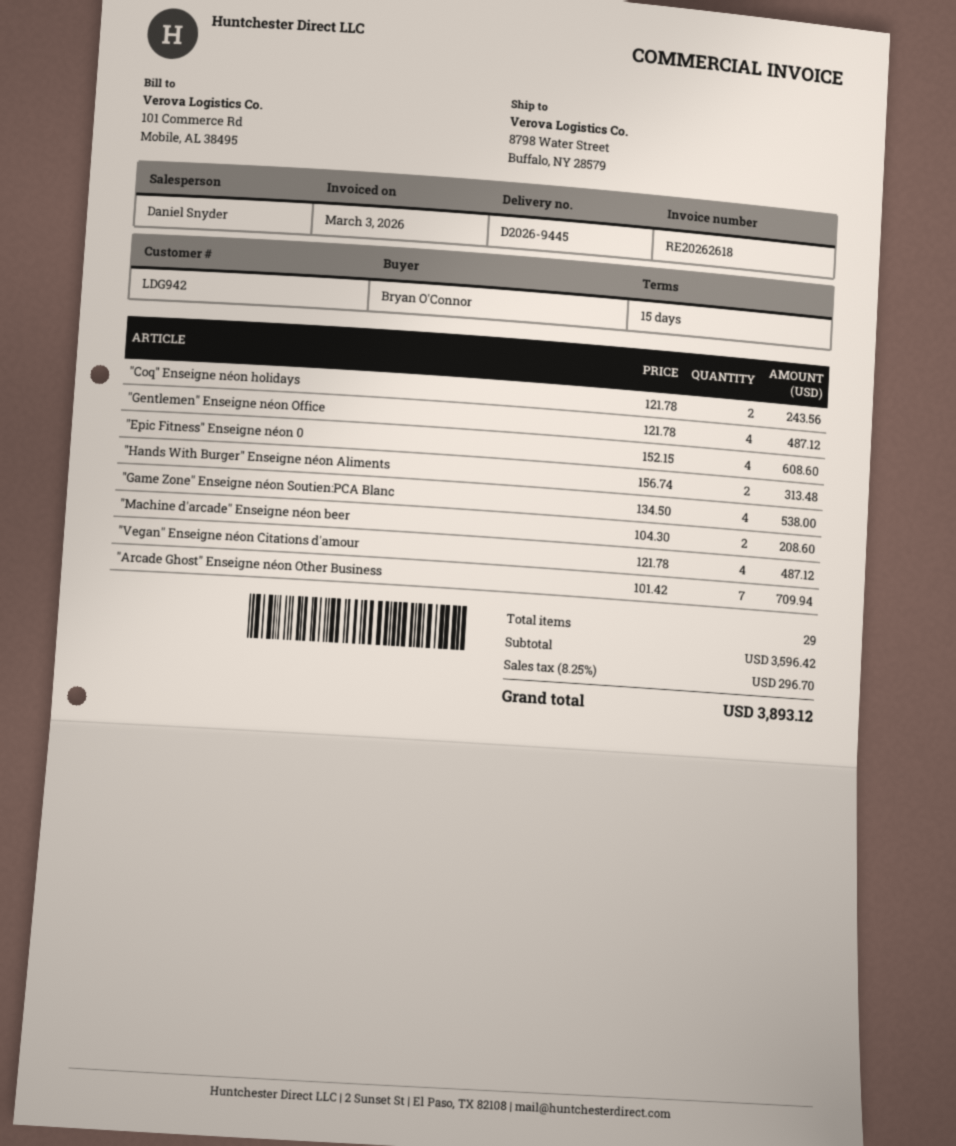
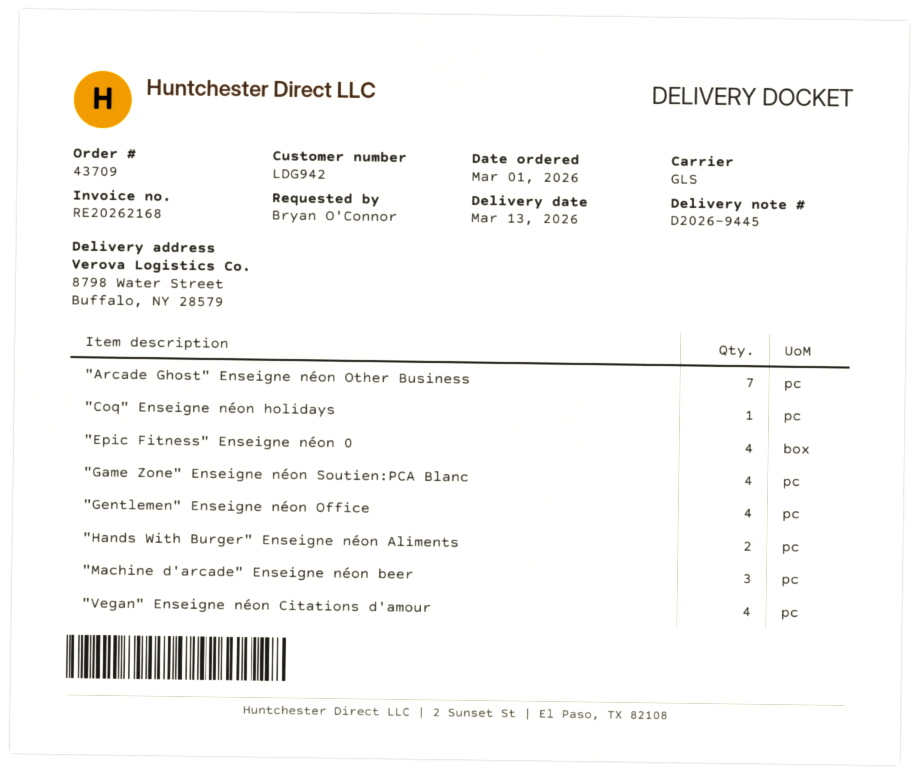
invoice number: RE20262618 -> RE20262168
"Coq" Enseigne néon holidays: 2 -> 1
"Machine d'arcade" Enseigne néon beer: 2 -> 3

